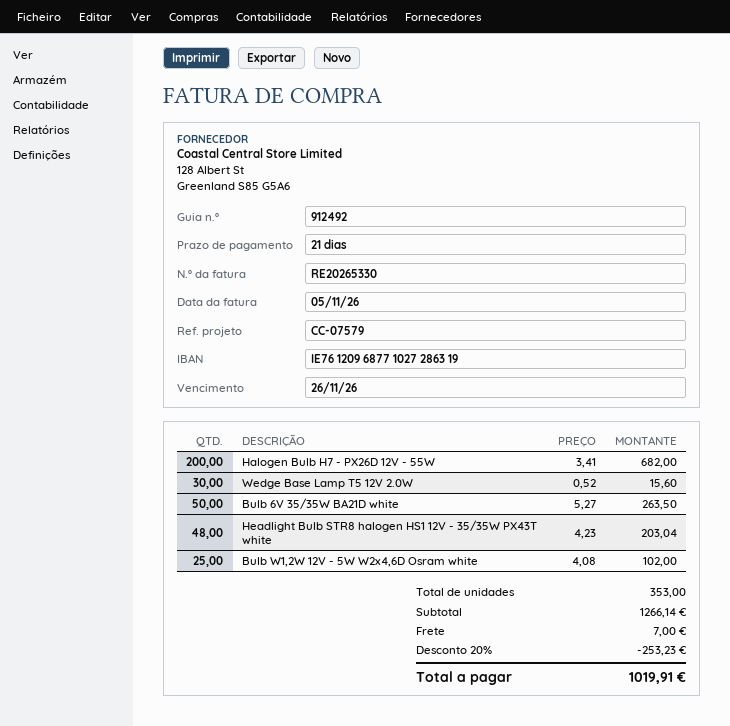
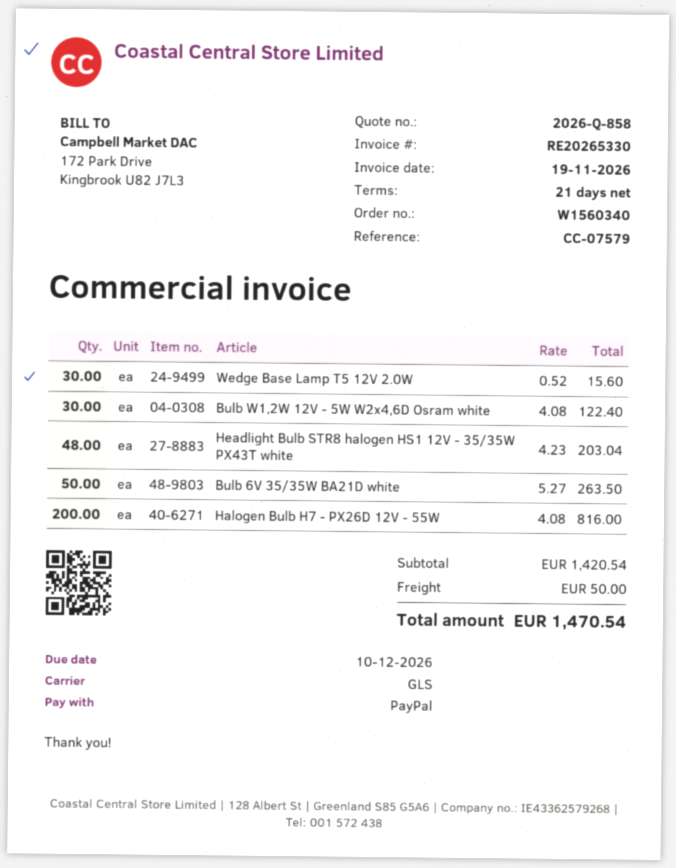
invoice date: 2026-11-05 -> 2026-11-19
due date: 2026-11-26 -> 2026-12-10
Halogen Bulb H7 - PX26D 12V - 55W: 200 x 3.41 = 682.00 -> 200 x 4.08 = 816.00
Bulb W1,2W 12V - 5W W2x4,6D Osram white: 25 x 4.08 = 102.00 -> 30 x 4.08 = 122.40
subtotal: 1266.14 -> 1420.54
discount: 20% = 253.23 -> none
shipping: 7.00 -> 50.00
total: 1019.91 -> 1470.54

